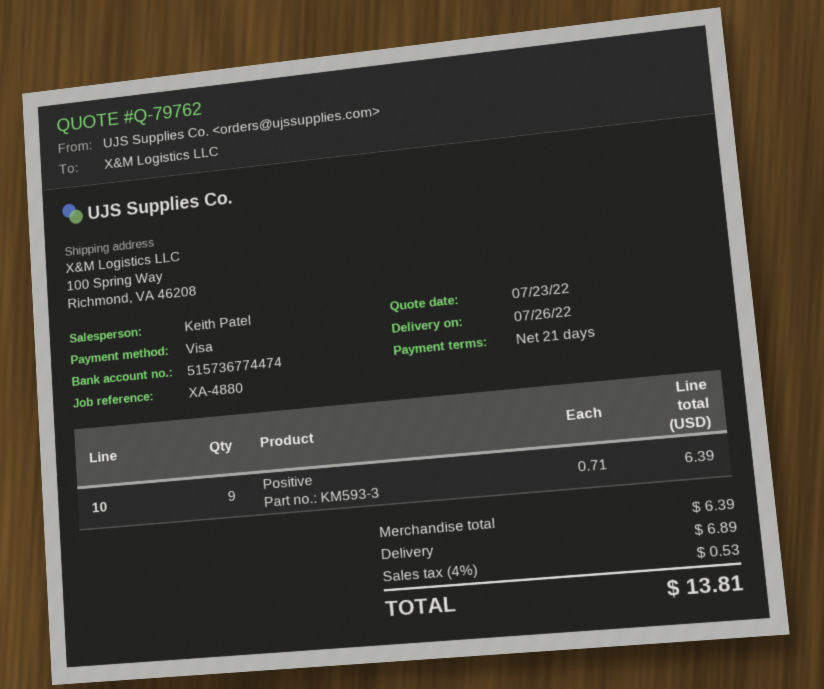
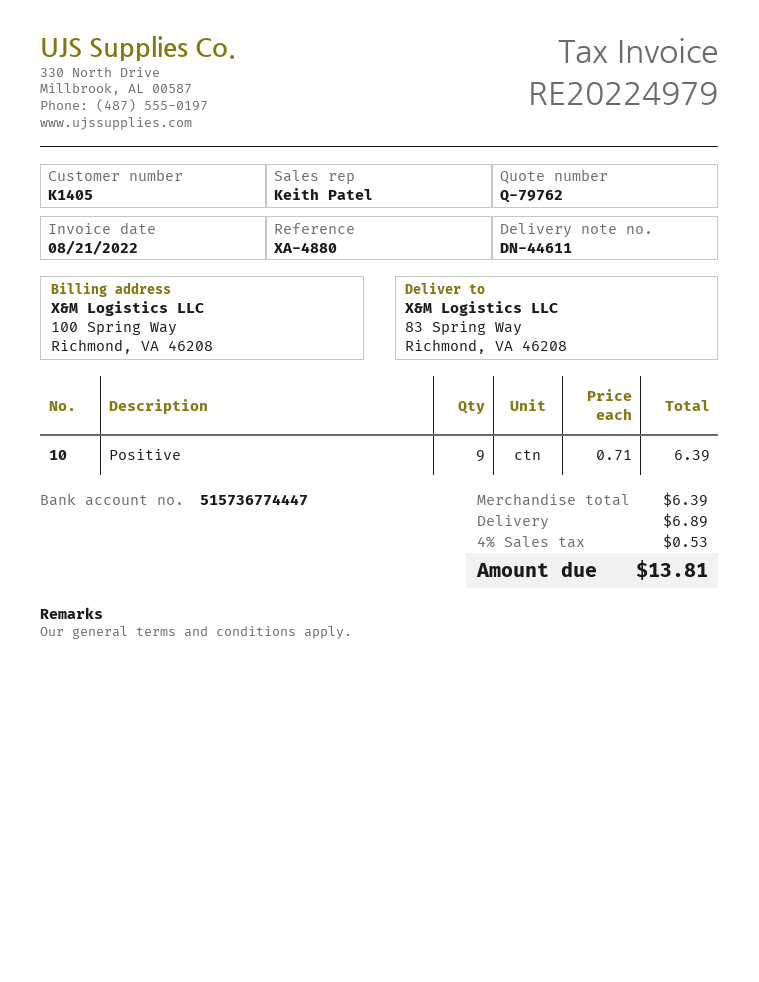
bank account: 515736774474 -> 515736774447
ship to: 100 Spring Way, Richmond, VA 46208 -> 83 Spring Way, Richmond, VA 46208

